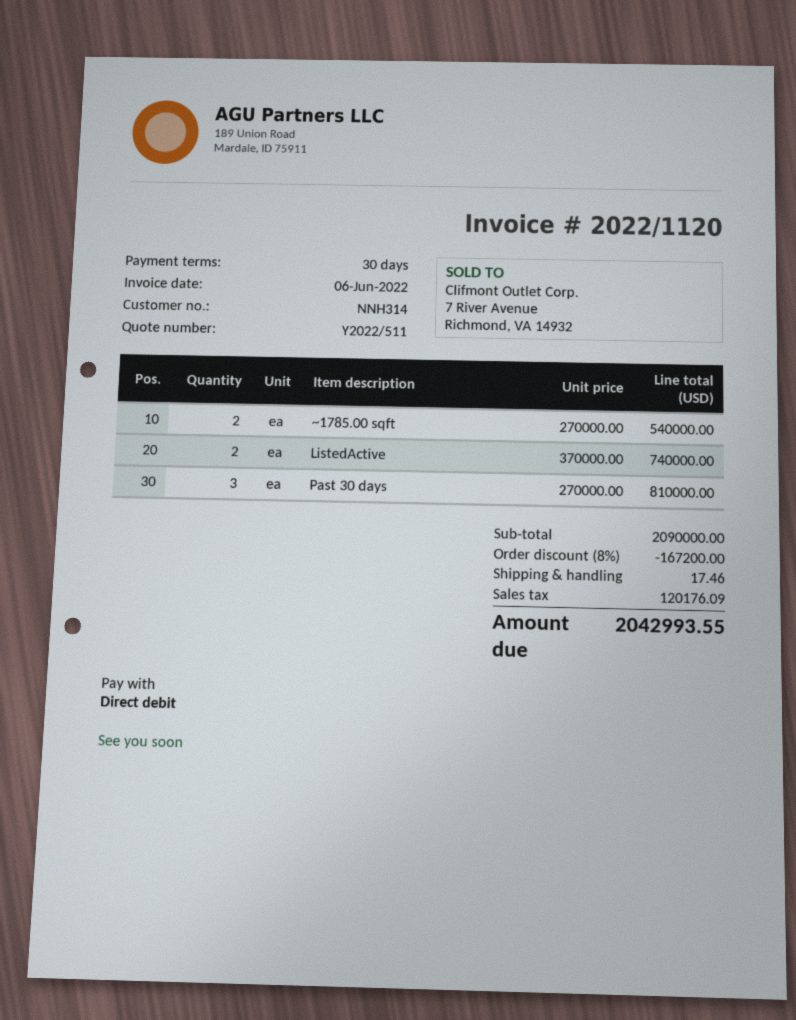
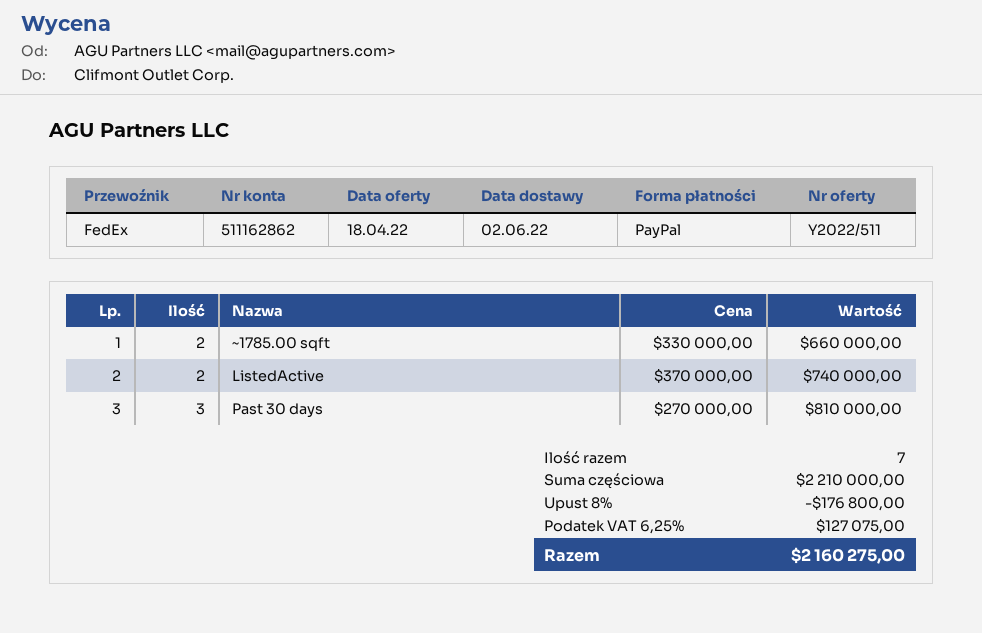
payment method: direct debit -> PayPal
~1785.00 sqft: 2 x 270000.00 = 540000.00 -> 2 x 330000.00 = 660000.00
subtotal: 2090000.00 -> 2210000.00
discount: 8% = 167200.00 -> 8% = 176800.00
shipping: 17.46 -> none
tax: 120176.09 -> 127075.00
total: 2042993.55 -> 2160275.00

